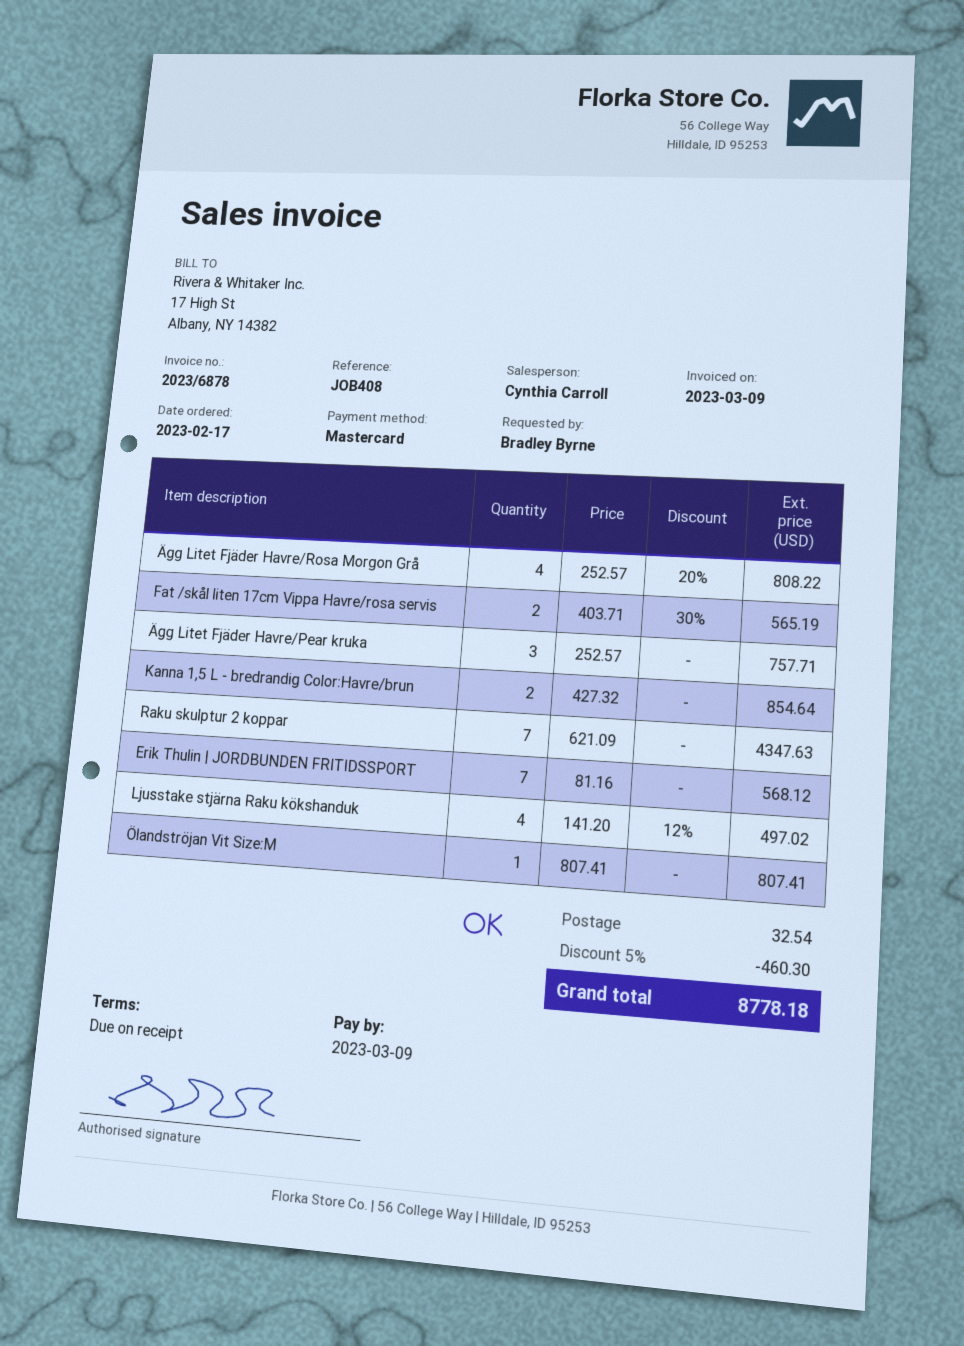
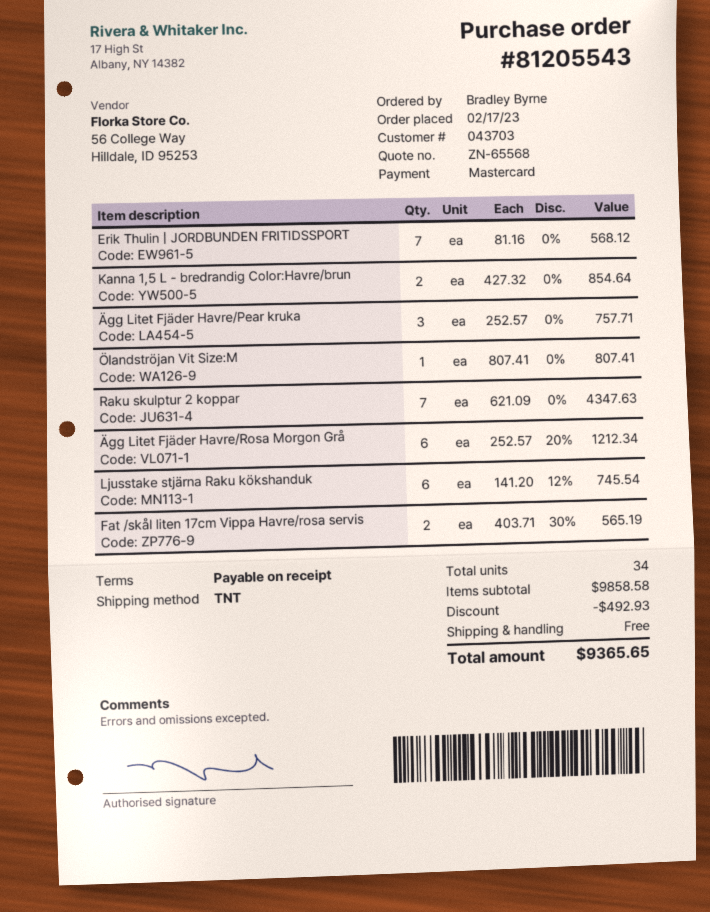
Ägg Litet Fjäder Havre/Rosa Morgon Grå: 4 x 252.57 - 20% = 808.22 -> 6 x 252.57 - 20% = 1212.34
Ljusstake stjärna Raku kökshanduk: 4 x 141.20 - 12% = 497.02 -> 6 x 141.20 - 12% = 745.54
discount: 460.30 -> 492.93
shipping: 32.54 -> 0.00
total: 8778.18 -> 9365.65

